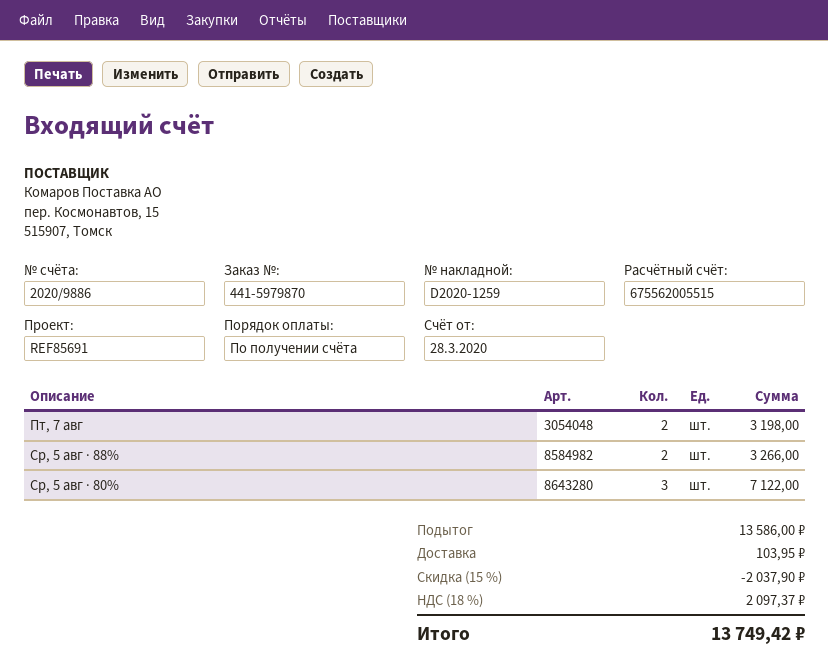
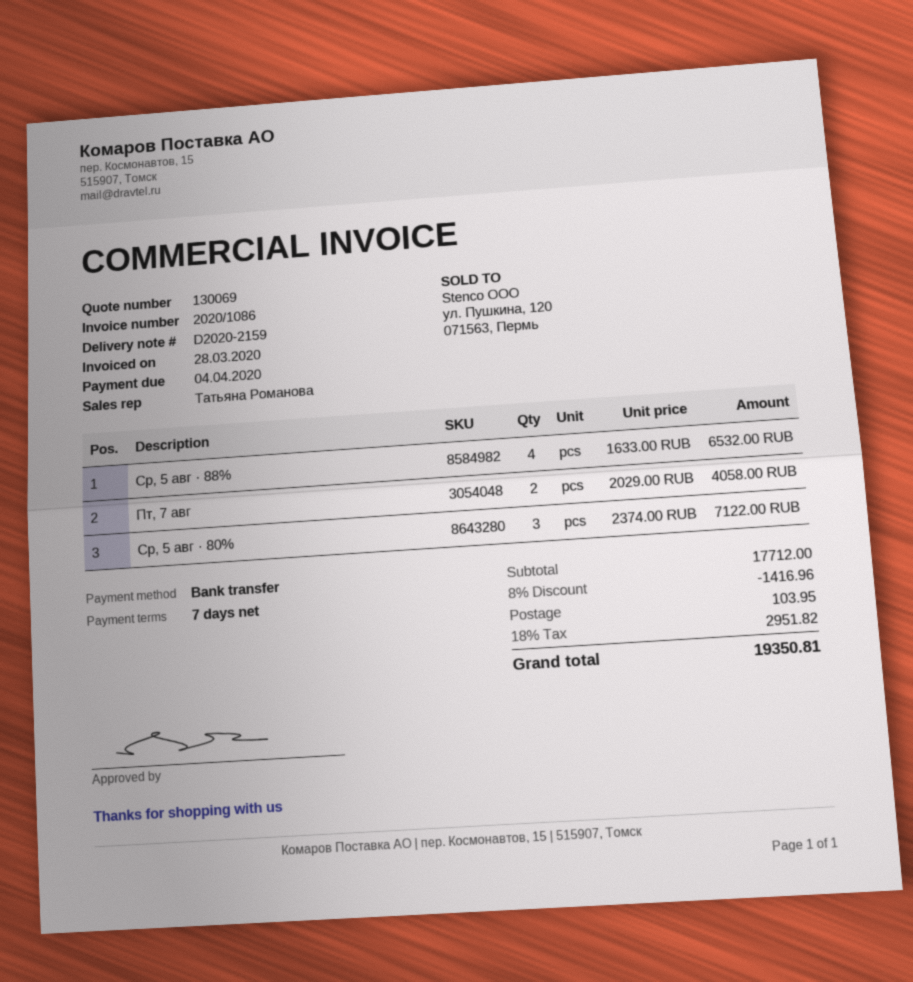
delivery note number: D2020-1259 -> D2020-2159
invoice number: 2020/9886 -> 2020/1086
payment terms: on receipt -> 7 days
Пт, 7 авг: 2 for 3198.00 -> 2 for 4058.00
Ср, 5 авг · 88%: 2 for 3266.00 -> 4 for 6532.00
subtotal: 13586.00 -> 17712.00
discount: 15% = 2037.90 -> 8% = 1416.96
tax: 18% = 2097.37 -> 18% = 2951.82
total: 13749.42 -> 19350.81

